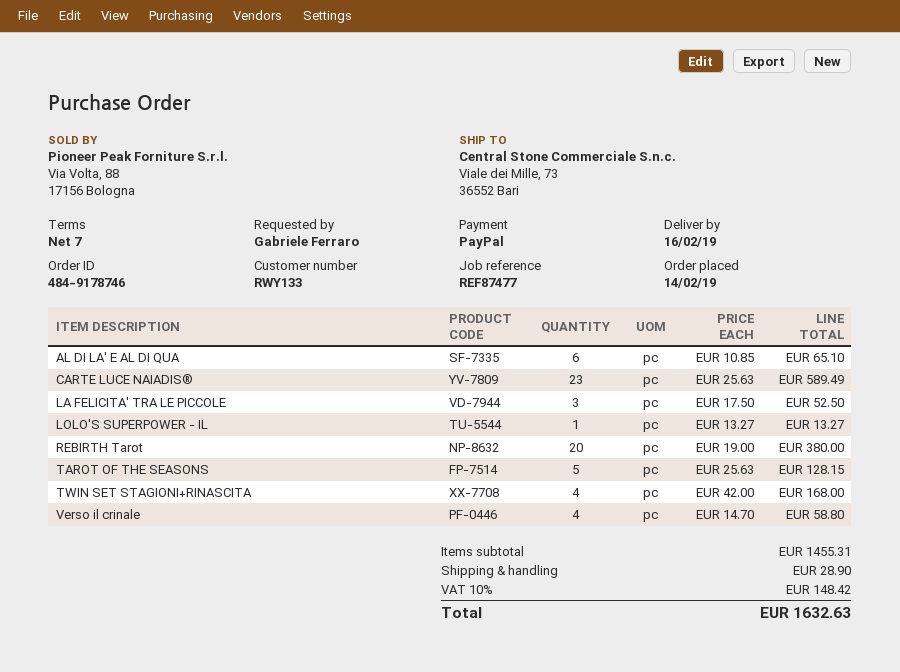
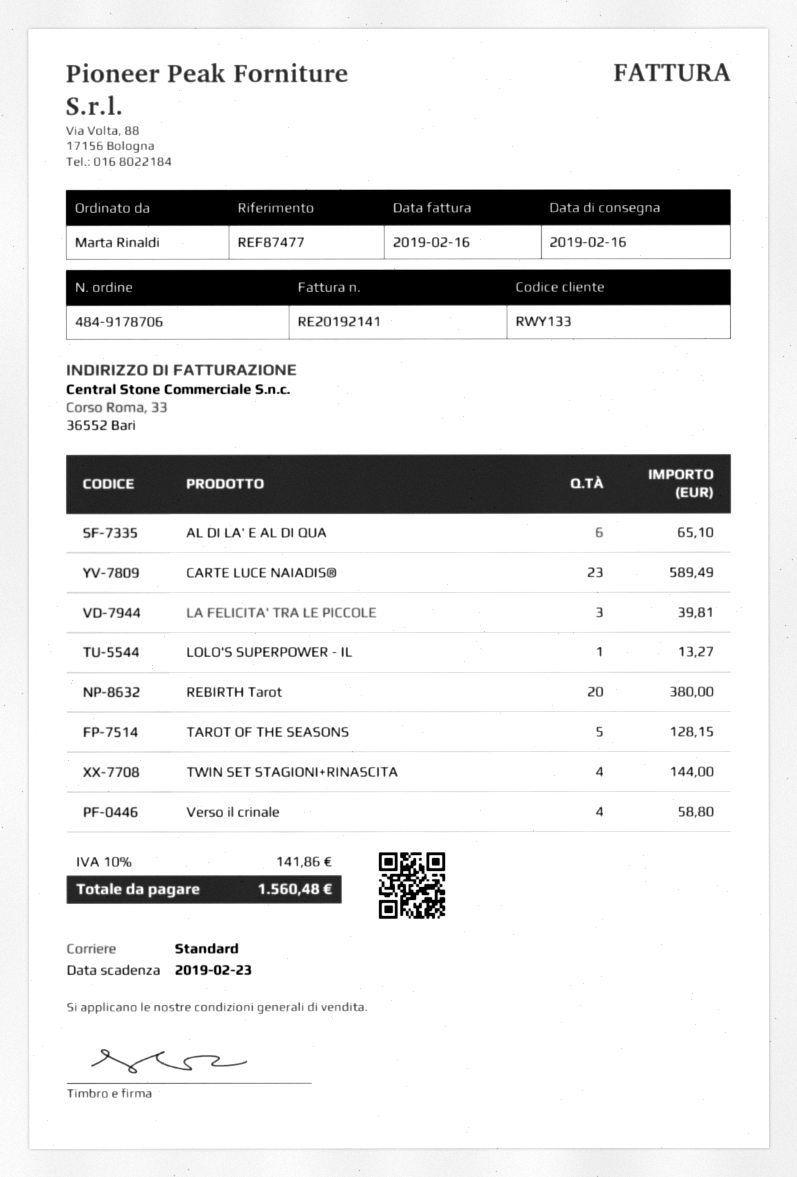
order number: 484-9178746 -> 484-9178706
ordered by: Gabriele Ferraro -> Marta Rinaldi
LA FELICITA' TRA LE PICCOLE: 3 for 52.50 -> 3 for 39.81
TWIN SET STAGIONI+RINASCITA: 4 for 168.00 -> 4 for 144.00
shipping: 28.90 -> none
tax: 10% = 148.42 -> 10% = 141.86
total: 1632.63 -> 1560.48

